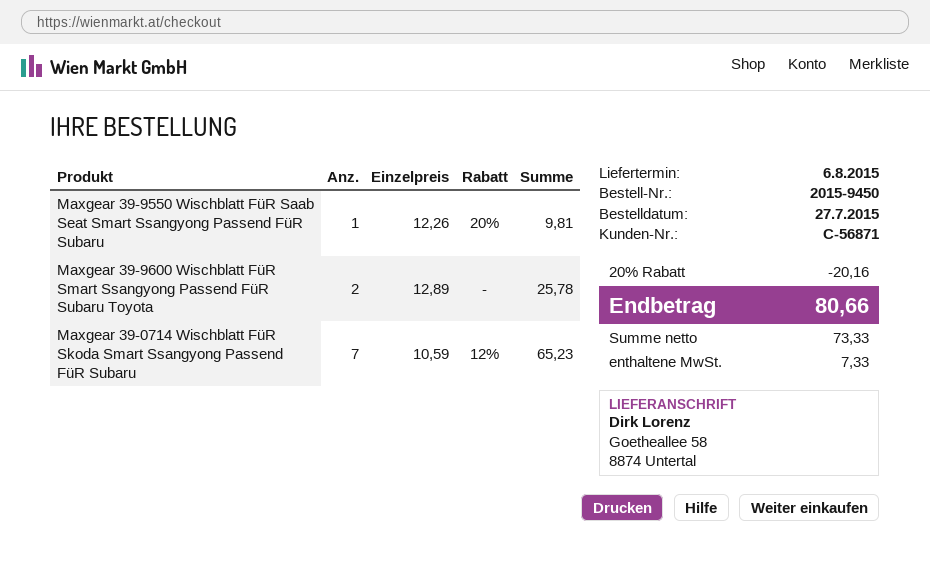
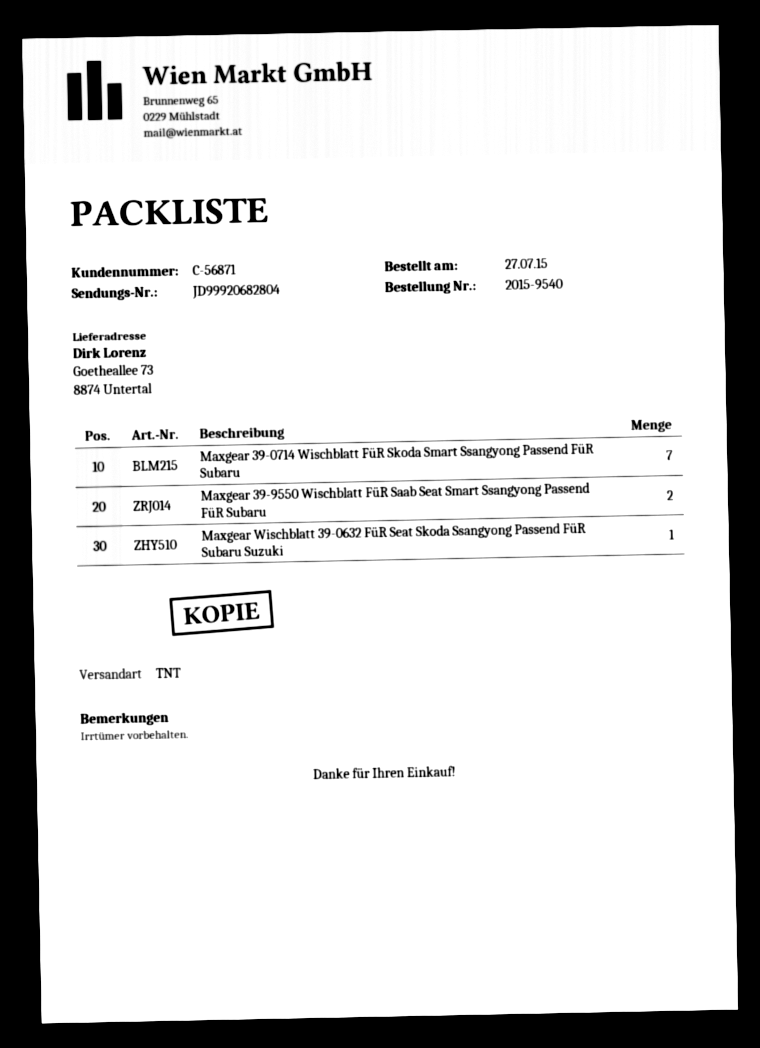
order number: 2015-9450 -> 2015-9540
ship to: Goetheallee 58, 8874 Untertal -> Goetheallee 73, 8874 Untertal
Maxgear 39-9550 Wischblatt FüR Saab Seat Smart Ssangyong Passend FüR Subaru: 1 -> 2
Maxgear 39-9600 Wischblatt FüR Smart Ssangyong Passend FüR Subaru Toyota: 2 -> none
Maxgear Wischblatt 39-0632 FüR Seat Skoda Ssangyong Passend FüR Subaru Suzuki: none -> 1

